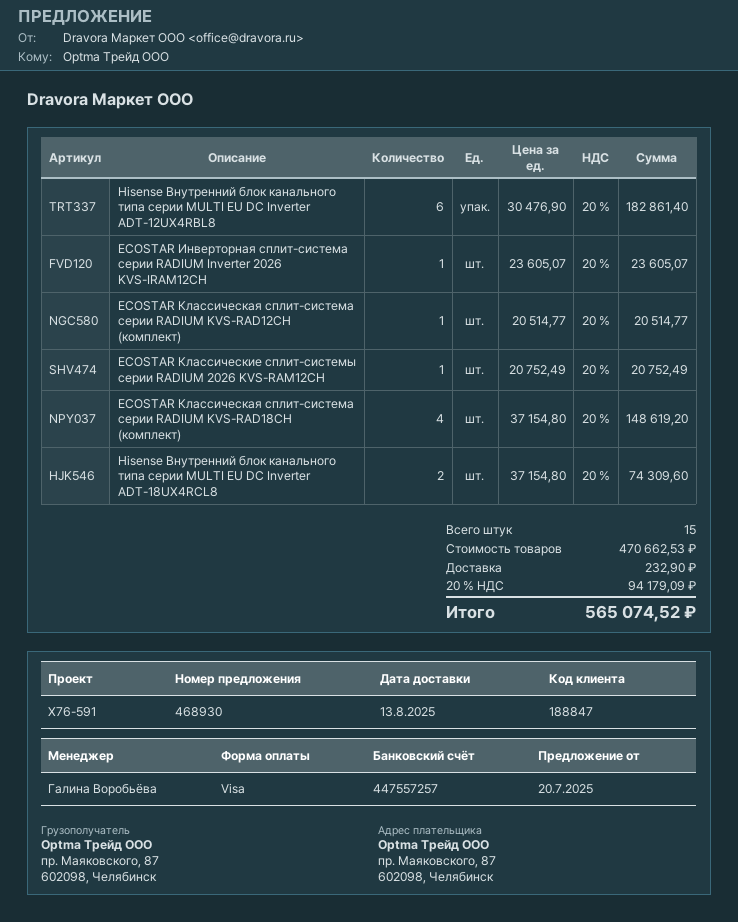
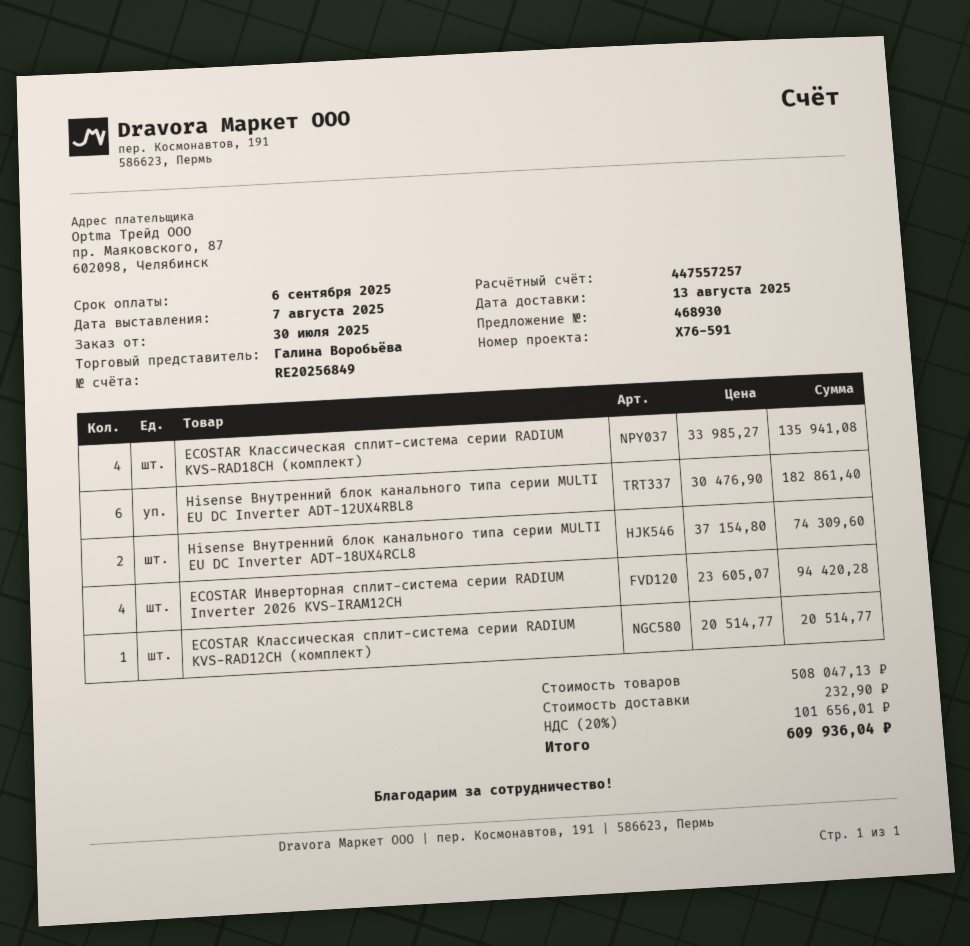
ECOSTAR Инверторная сплит-система серии RADIUM Inverter 2026 KVS-IRAM12CH: 1 x 23605.07 = 23605.07 -> 4 x 23605.07 = 94420.28
ECOSTAR Классические сплит-системы серии RADIUM 2026 KVS-RAM12CH: 1 x 20752.49 = 20752.49 -> none
ECOSTAR Классическая сплит-система серии RADIUM KVS-RAD18CH (комплект): 4 x 37154.80 = 148619.20 -> 4 x 33985.27 = 135941.08
subtotal: 470662.53 -> 508047.13
tax: 20% = 94179.09 -> 20% = 101656.01
total: 565074.52 -> 609936.04

